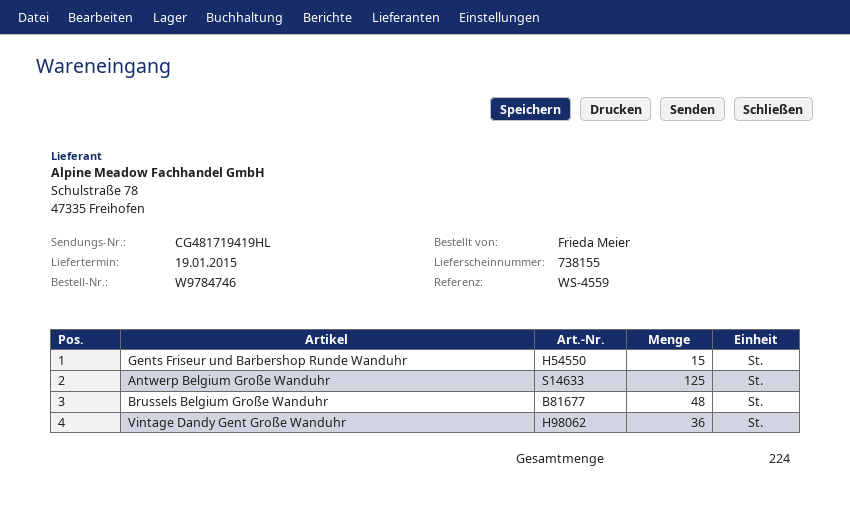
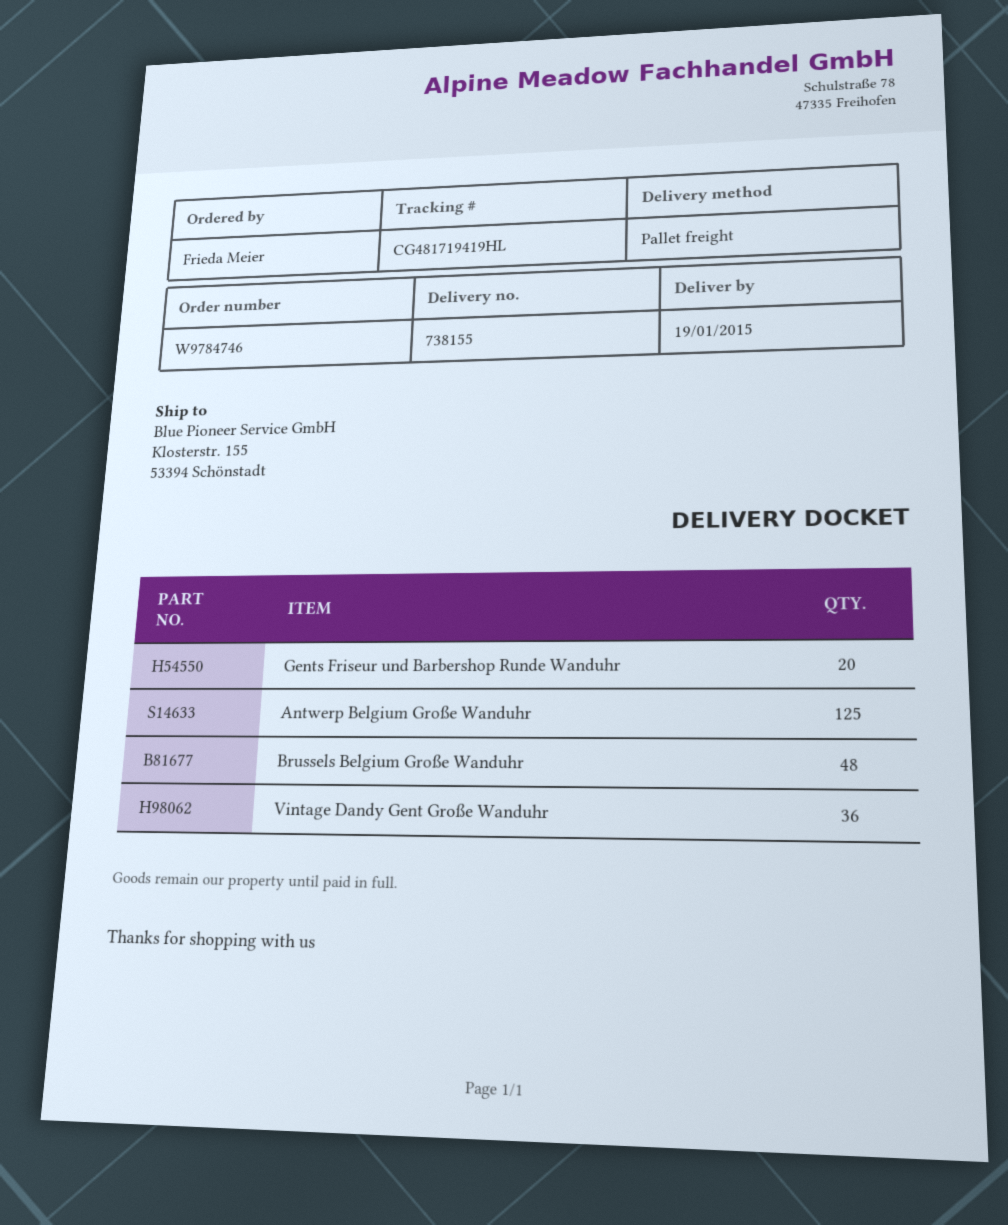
Gents Friseur und Barbershop Runde Wanduhr: 15 -> 20

